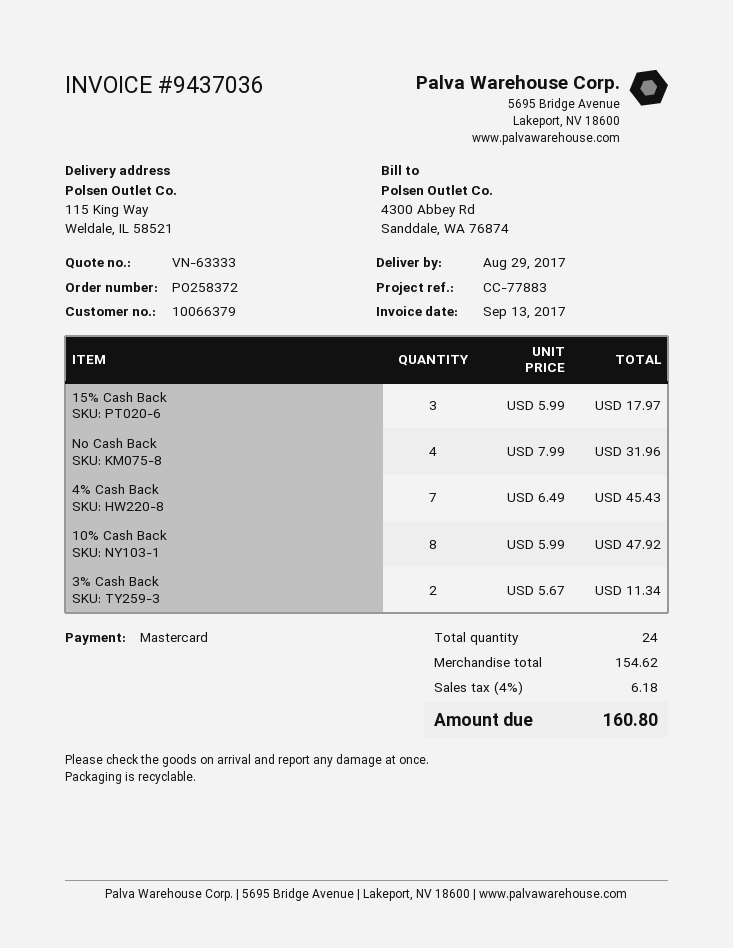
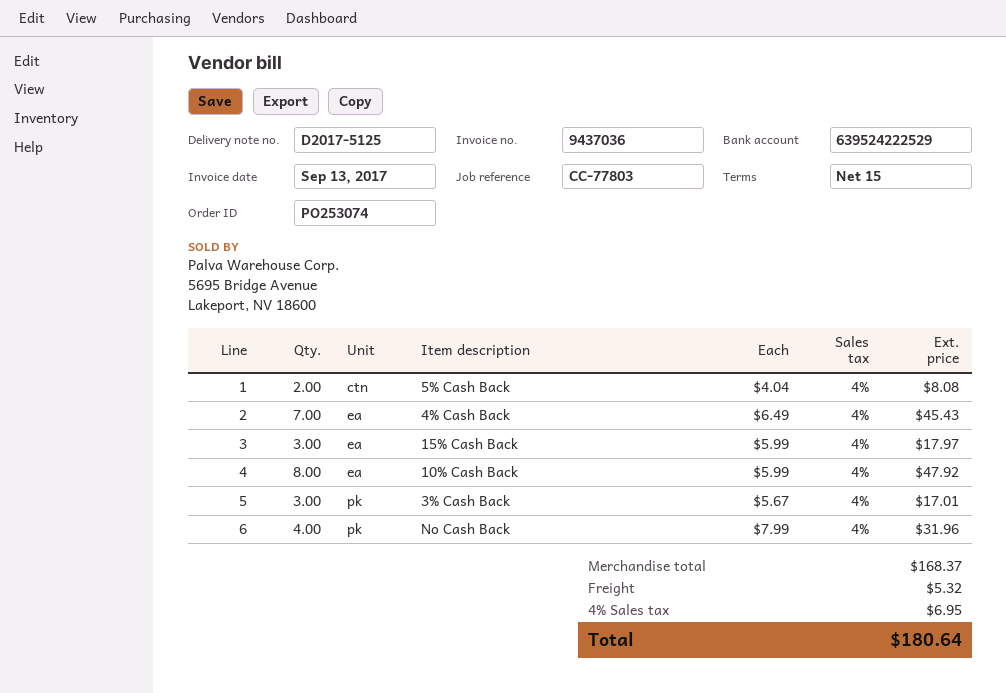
order number: PO258372 -> PO253074
reference: CC-77883 -> CC-77803
3% Cash Back: 2 x 5.67 = 11.34 -> 3 x 5.67 = 17.01
5% Cash Back: none -> 2 x 4.04 = 8.08
subtotal: 154.62 -> 168.37
shipping: none -> 5.32
tax: 4% = 6.18 -> 4% = 6.95
total: 160.80 -> 180.64

